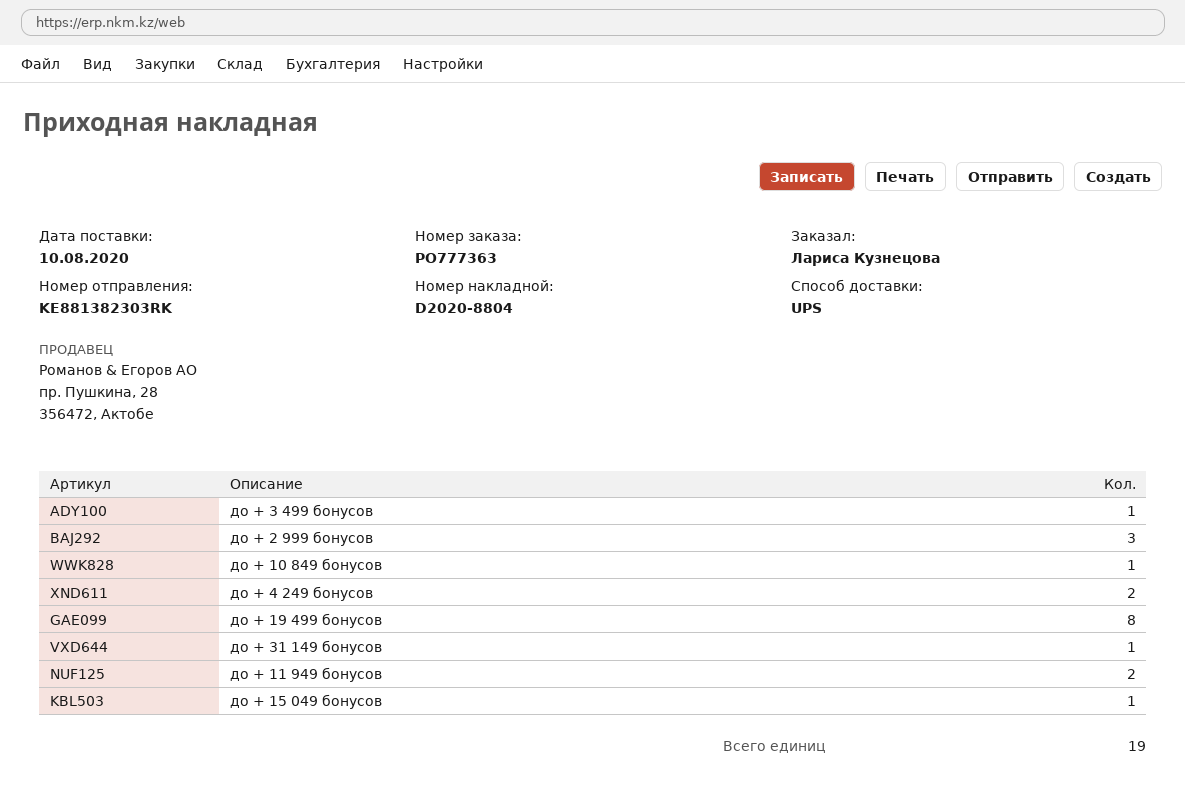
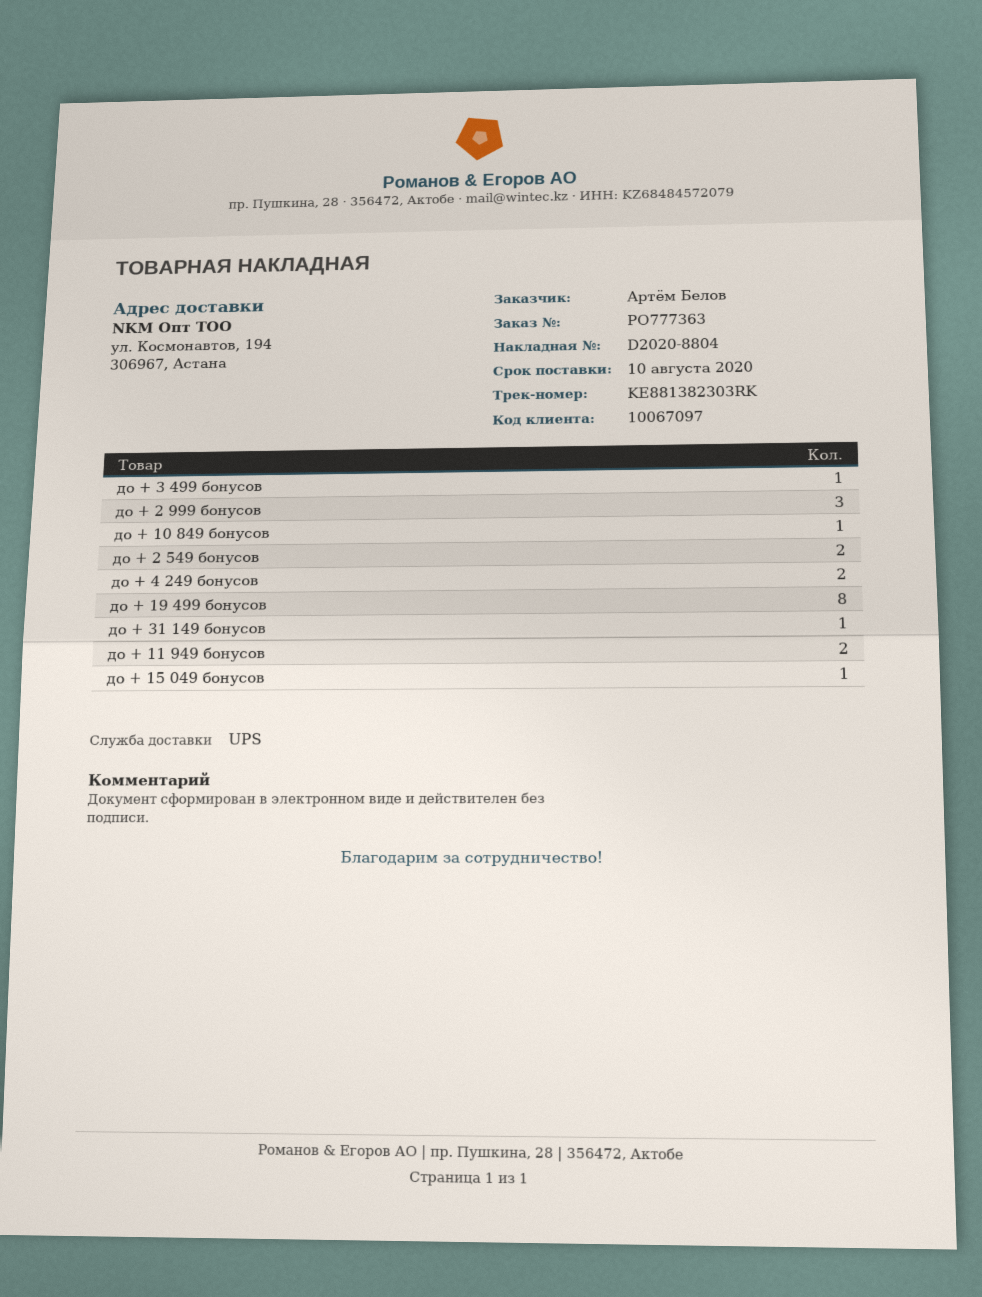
ordered by: Лариса Кузнецова -> Артём Белов
до + 2 549 бонусов: none -> 2

